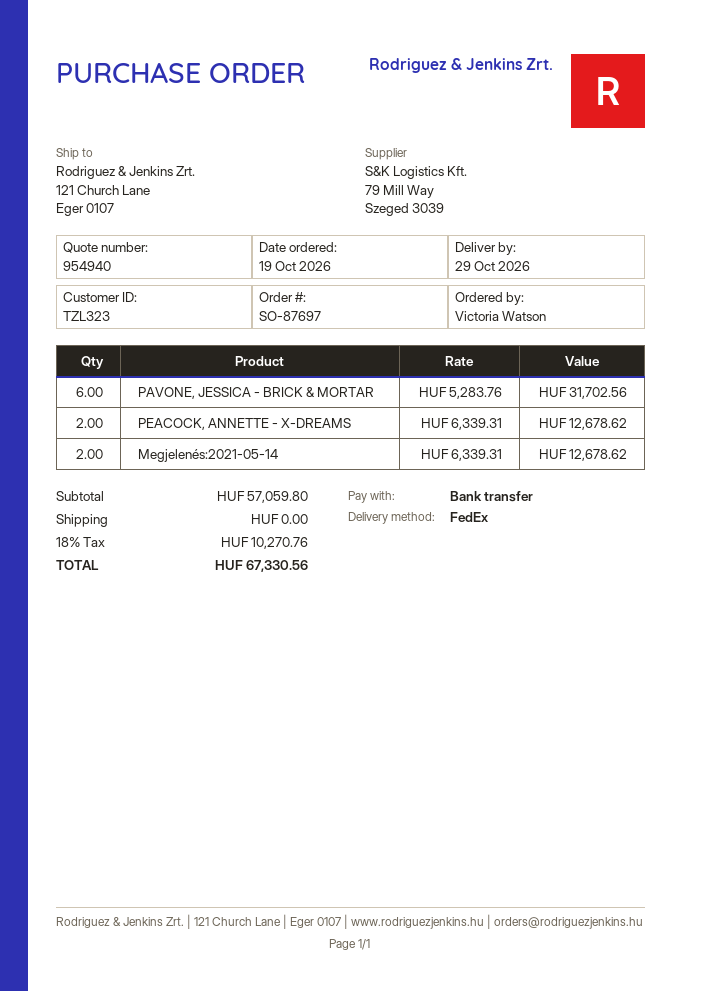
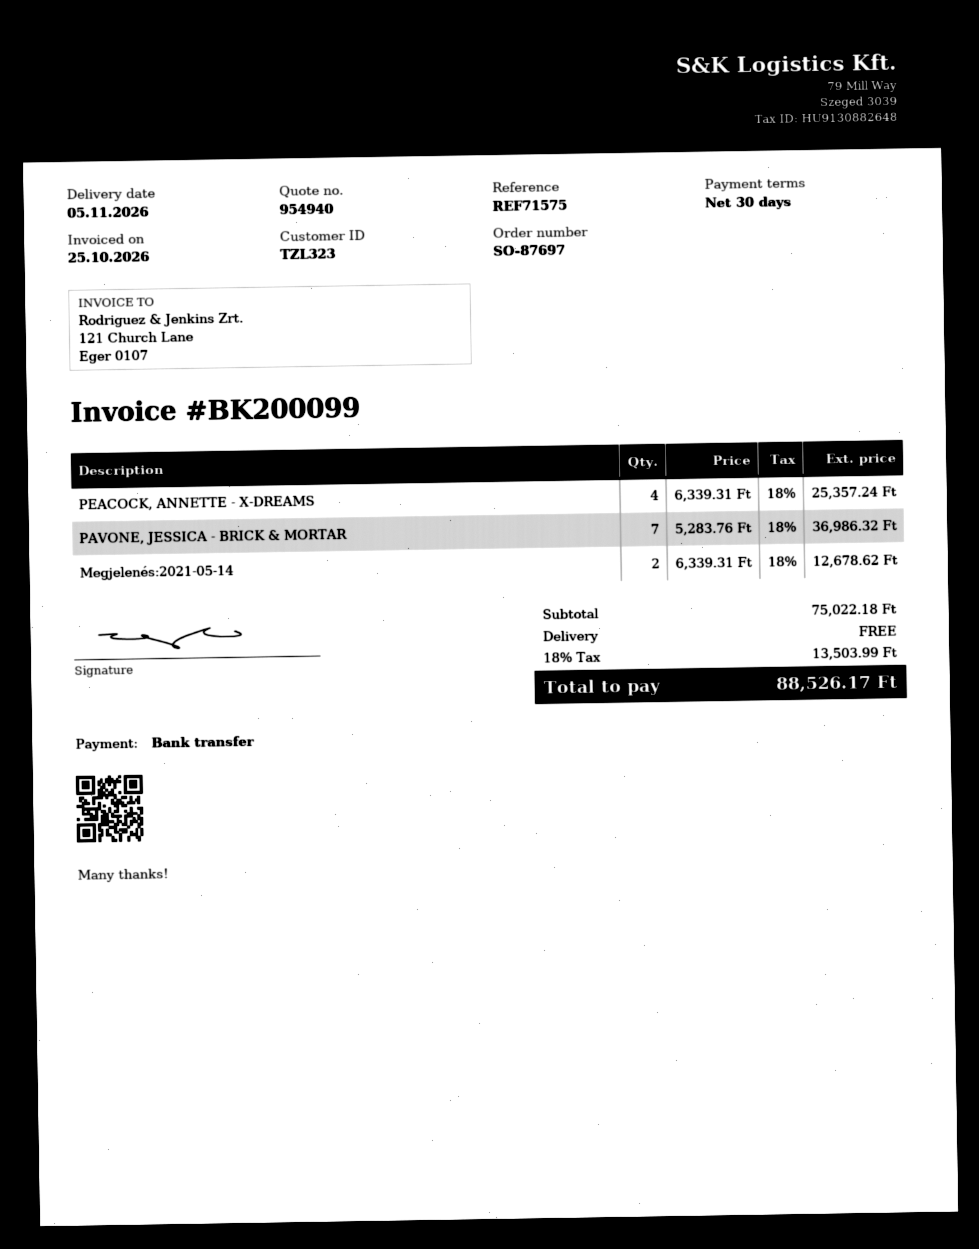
delivery date: 2026-10-29 -> 2026-11-05
PAVONE, JESSICA - BRICK & MORTAR: 6 x 5283.76 = 31702.56 -> 7 x 5283.76 = 36986.32
PEACOCK, ANNETTE - X-DREAMS: 2 x 6339.31 = 12678.62 -> 4 x 6339.31 = 25357.24
subtotal: 57059.80 -> 75022.18
tax: 18% = 10270.76 -> 18% = 13503.99
total: 67330.56 -> 88526.17

